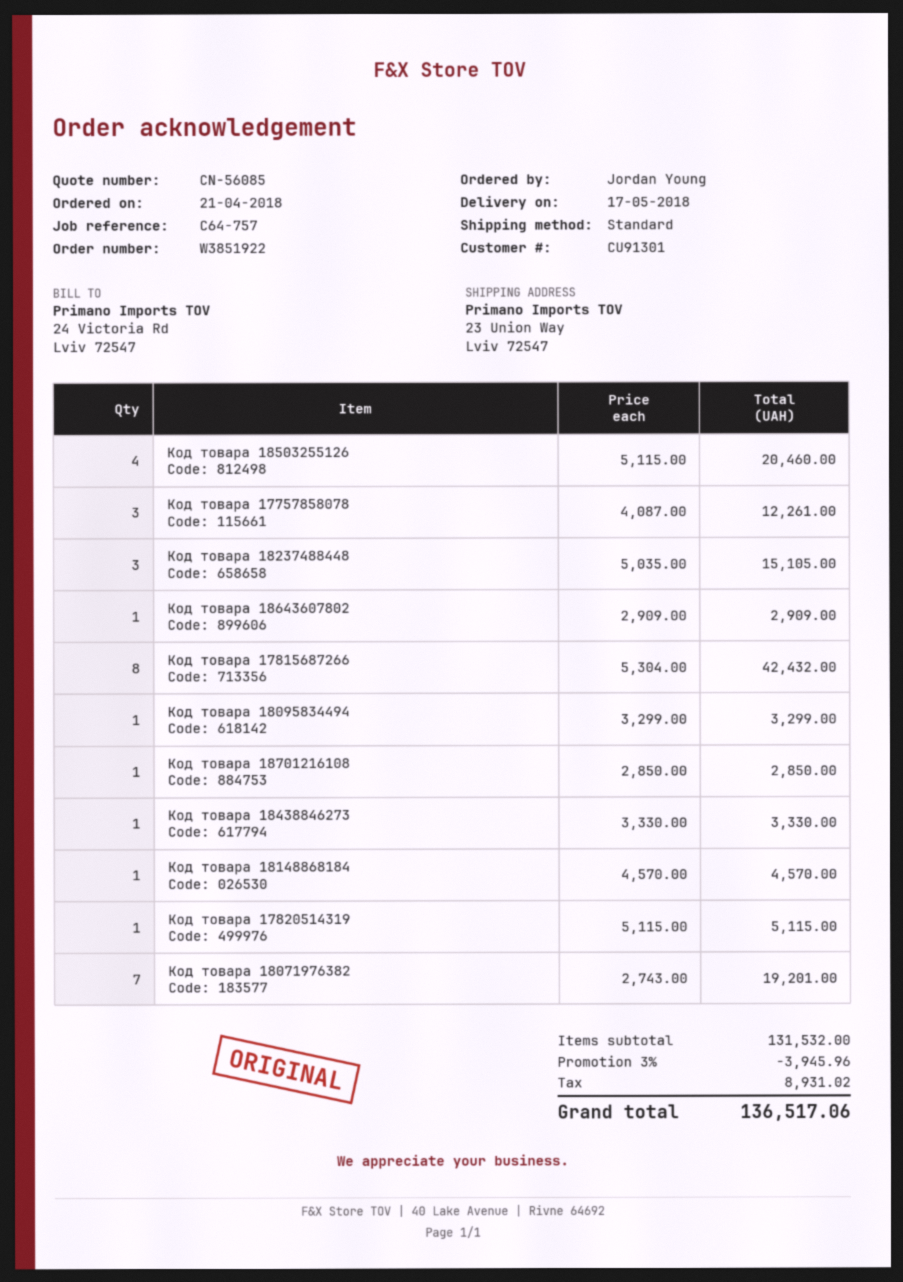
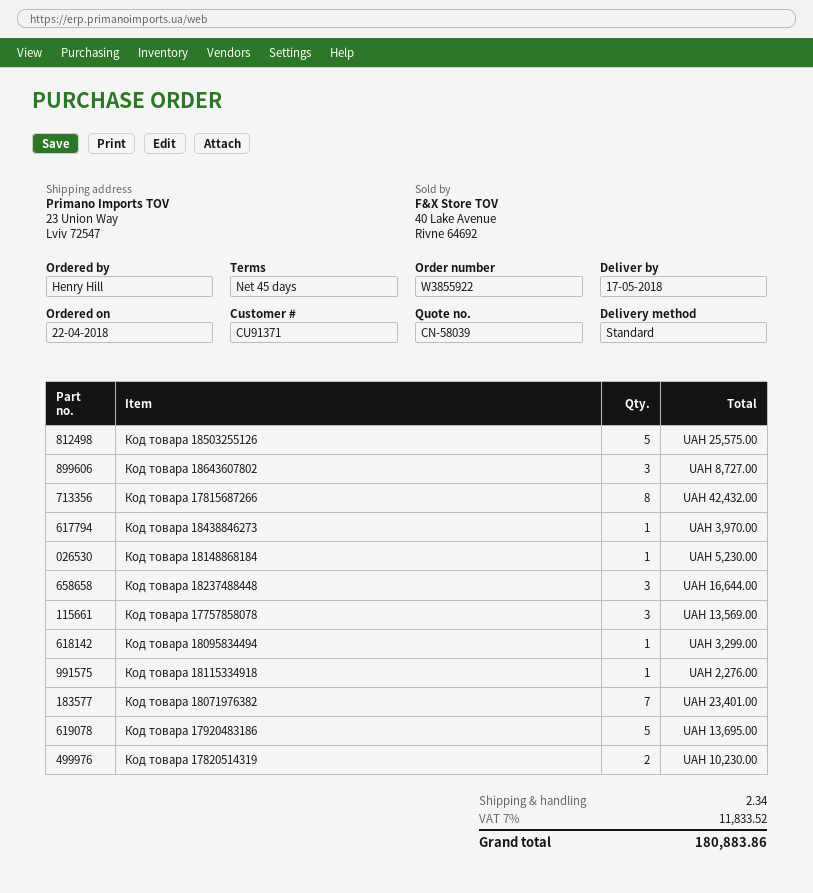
quote number: CN-56085 -> CN-58039
order number: W3851922 -> W3855922
order date: 2018-04-21 -> 2018-04-22
customer number: CU91301 -> CU91371
ordered by: Jordan Young -> Henry Hill
Код товара 18503255126: 4 for 20460.00 -> 5 for 25575.00
Код товара 17757858078: 3 for 12261.00 -> 3 for 13569.00
Код товара 18237488448: 3 for 15105.00 -> 3 for 16644.00
Код товара 18643607802: 1 for 2909.00 -> 3 for 8727.00
Код товара 18701216108: 1 for 2850.00 -> none
Код товара 18438846273: 1 for 3330.00 -> 1 for 3970.00
Код товара 18148868184: 1 for 4570.00 -> 1 for 5230.00
Код товара 17820514319: 1 for 5115.00 -> 2 for 10230.00
Код товара 18071976382: 7 for 19201.00 -> 7 for 23401.00
Код товара 18115334918: none -> 1 for 2276.00
Код товара 17920483186: none -> 5 for 13695.00
discount: 3% = 3945.96 -> none
shipping: none -> 2.34
tax: 8931.02 -> 11833.52
total: 136517.06 -> 180883.86

